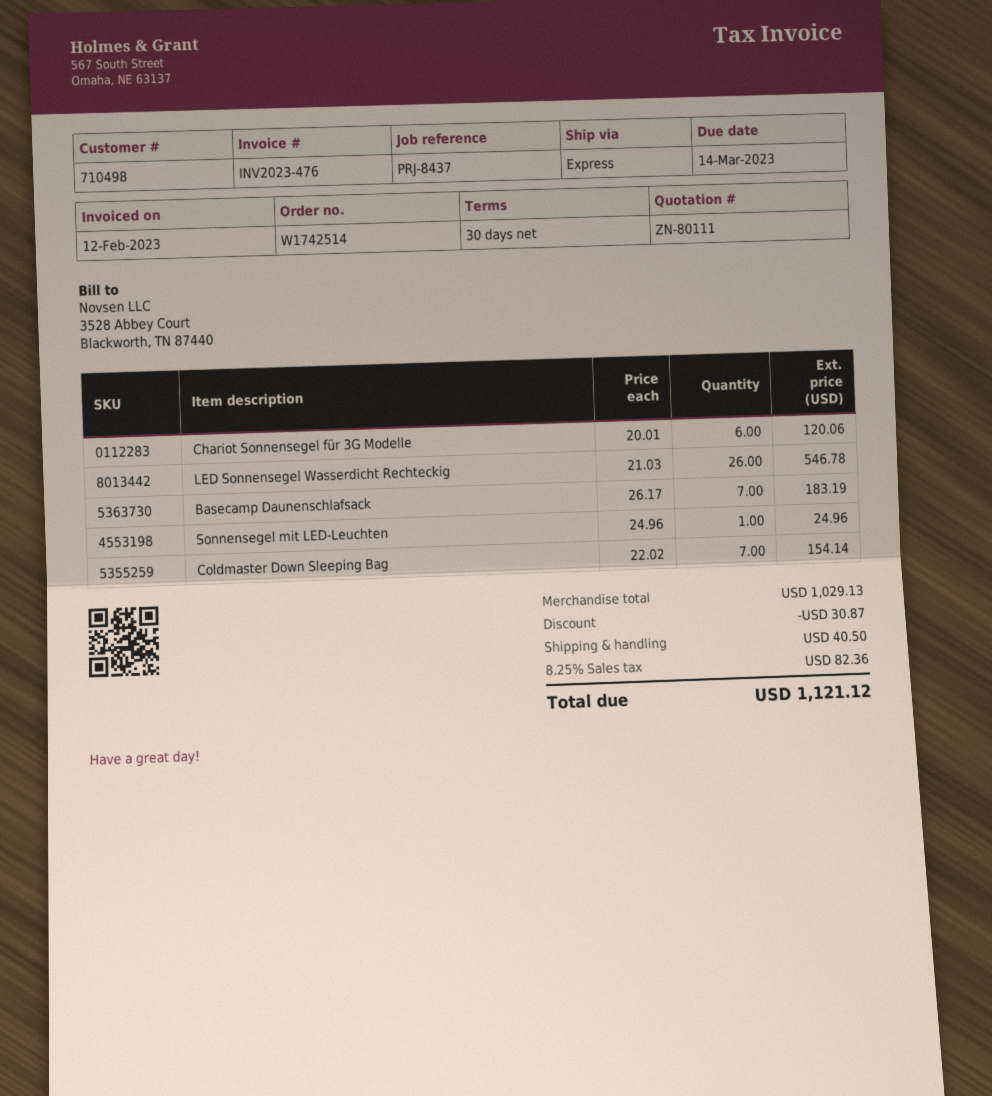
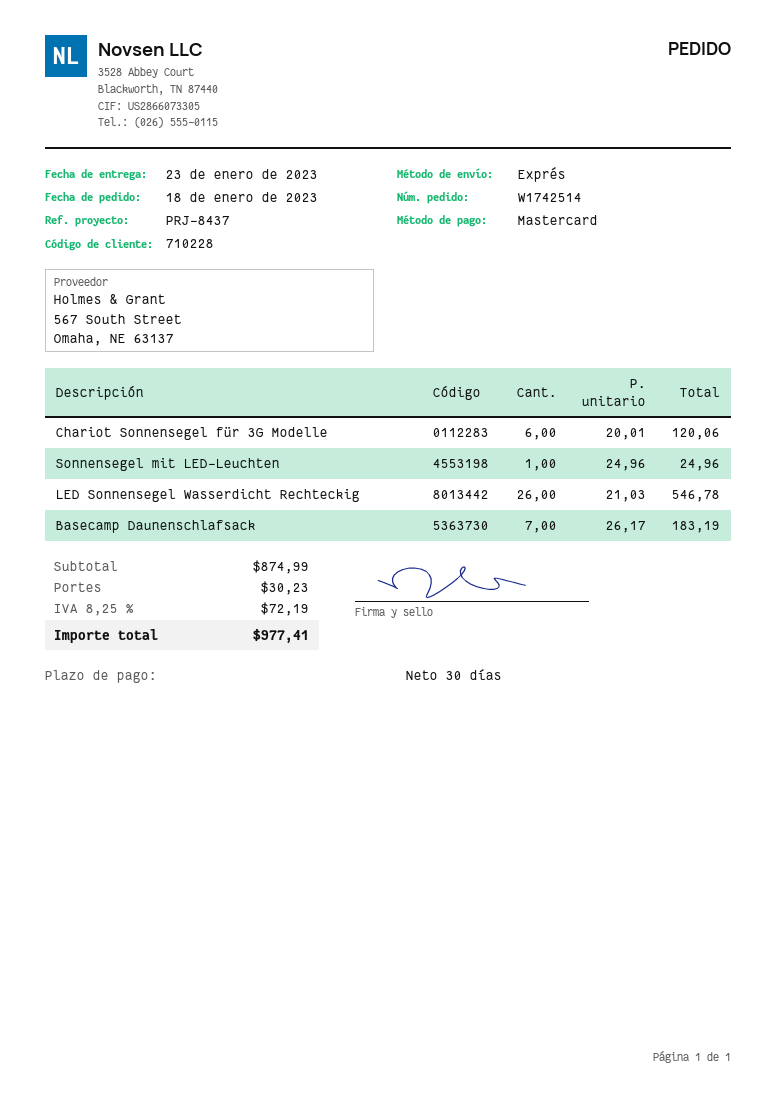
customer number: 710498 -> 710228
Coldmaster Down Sleeping Bag: 7 x 22.02 = 154.14 -> none
subtotal: 1029.13 -> 874.99
discount: 30.87 -> none
shipping: 40.50 -> 30.23
tax: 8.25% = 82.36 -> 8.25% = 72.19
total: 1121.12 -> 977.41

